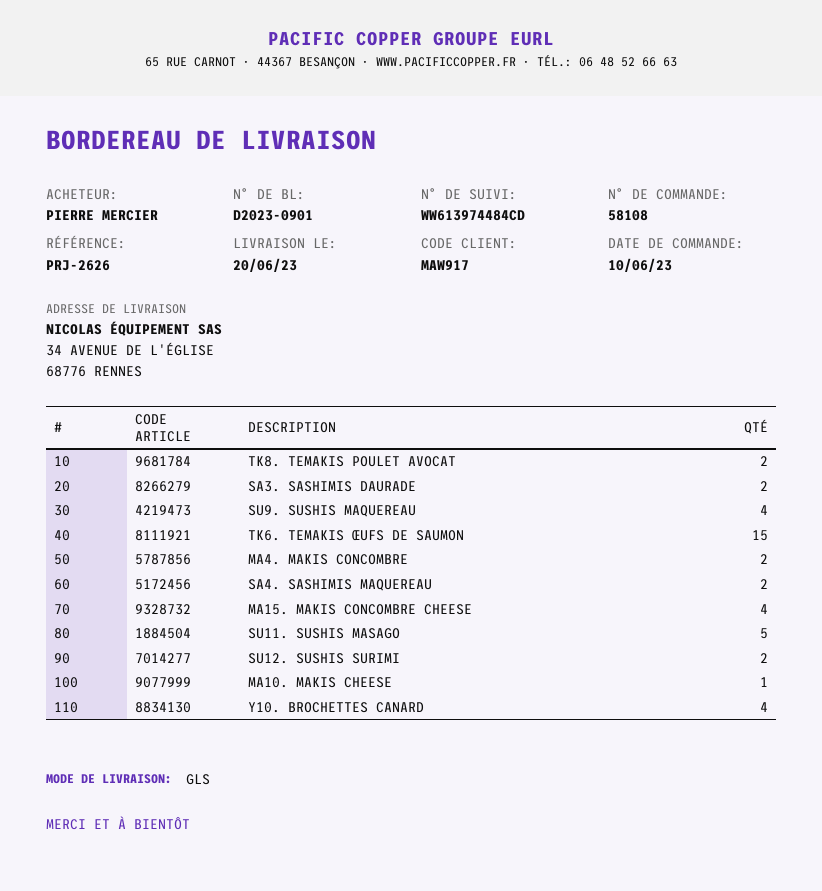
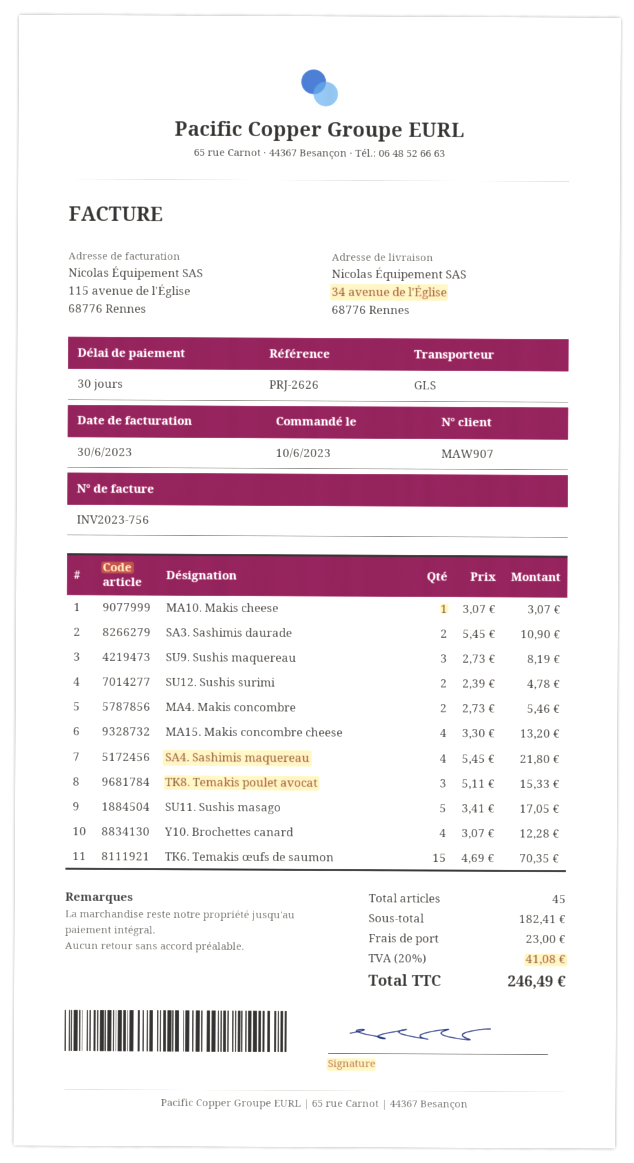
customer number: MAW917 -> MAW907
TK8. TEMAKIS POULET AVOCAT: 2 -> 3
SU9. SUSHIS MAQUEREAU: 4 -> 3
SA4. SASHIMIS MAQUEREAU: 2 -> 4

